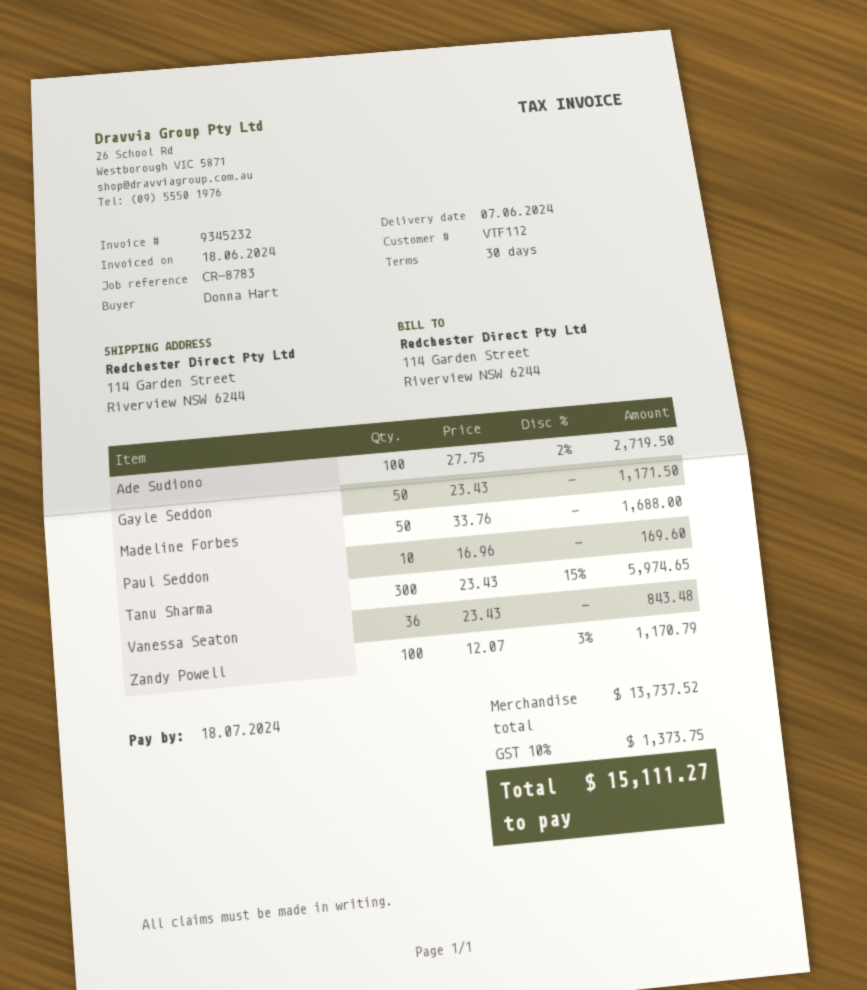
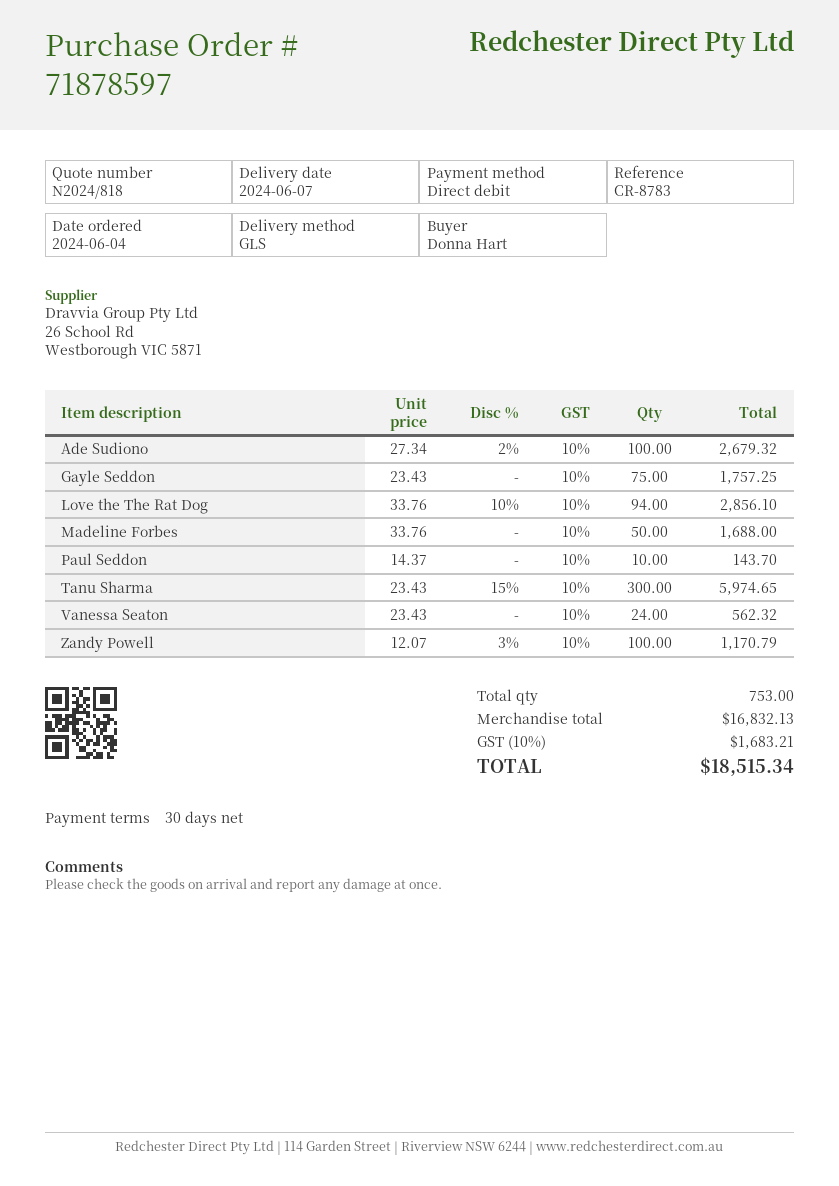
Ade Sudiono: 100 x 27.75 - 2% = 2719.50 -> 100 x 27.34 - 2% = 2679.32
Gayle Seddon: 50 x 23.43 = 1171.50 -> 75 x 23.43 = 1757.25
Paul Seddon: 10 x 16.96 = 169.60 -> 10 x 14.37 = 143.70
Vanessa Seaton: 36 x 23.43 = 843.48 -> 24 x 23.43 = 562.32
Love the The Rat Dog: none -> 94 x 33.76 - 10% = 2856.10
subtotal: 13737.52 -> 16832.13
tax: 10% = 1373.75 -> 10% = 1683.21
total: 15111.27 -> 18515.34

